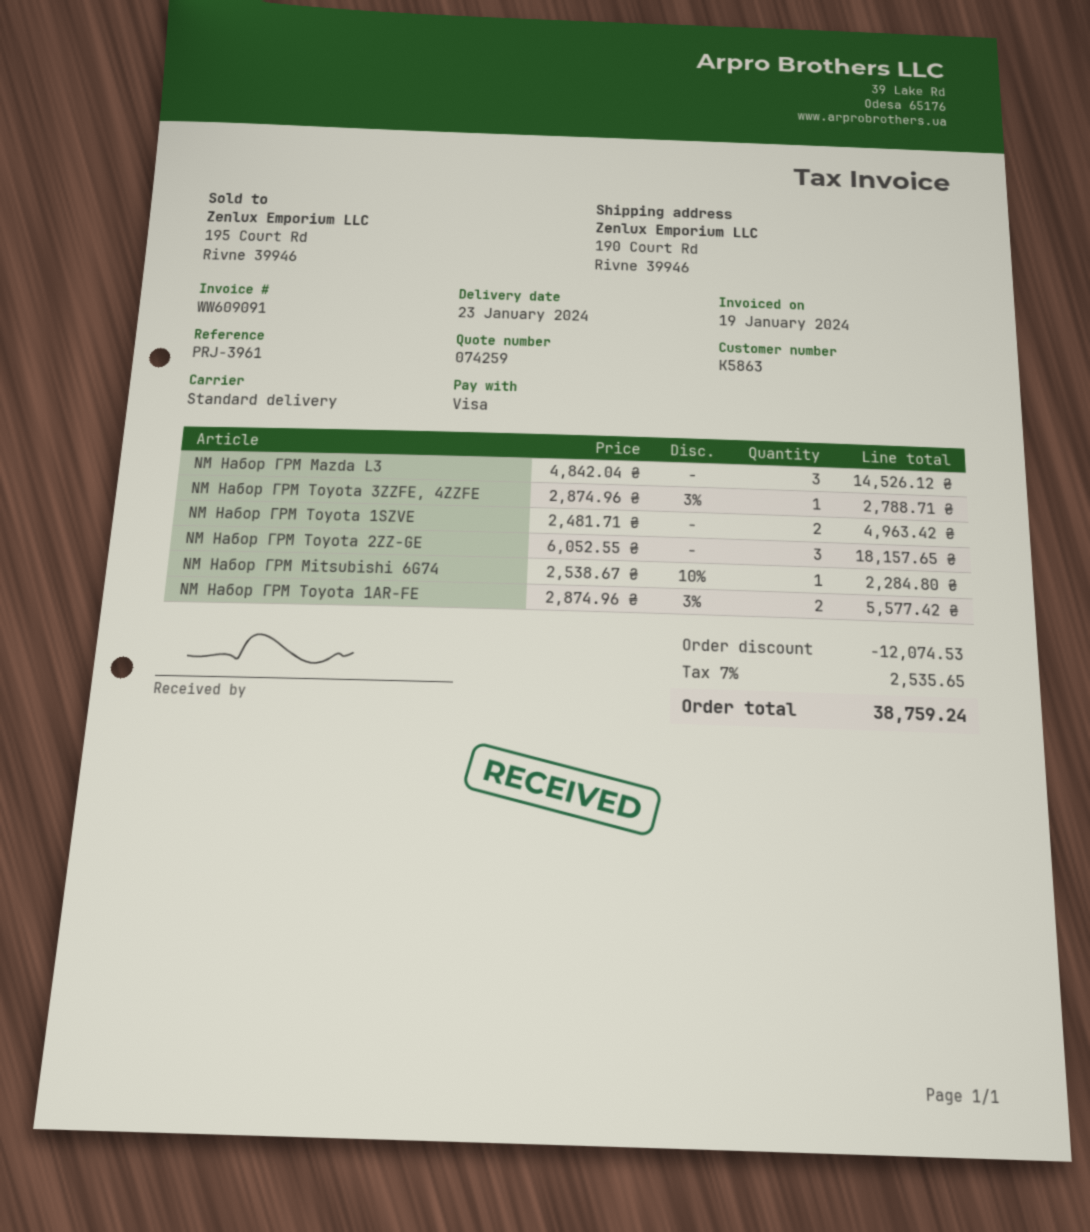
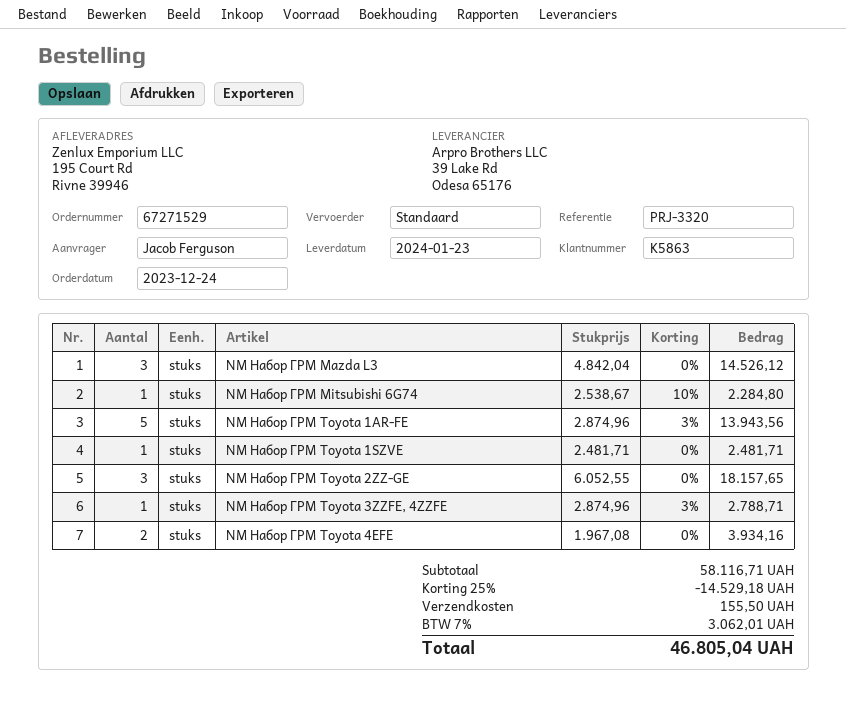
reference: PRJ-3961 -> PRJ-3320
ship to: 190 Court Rd, Rivne 39946 -> 195 Court Rd, Rivne 39946
NM Набор ГРМ Toyota 1SZVE: 2 x 2481.71 = 4963.42 -> 1 x 2481.71 = 2481.71
NM Набор ГРМ Toyota 1AR-FE: 2 x 2874.96 - 3% = 5577.42 -> 5 x 2874.96 - 3% = 13943.56
NM Набор ГРМ Toyota 4EFE: none -> 2 x 1967.08 = 3934.16
discount: 12074.53 -> 14529.18
shipping: none -> 155.50
tax: 7% = 2535.65 -> 7% = 3062.01
total: 38759.24 -> 46805.04

